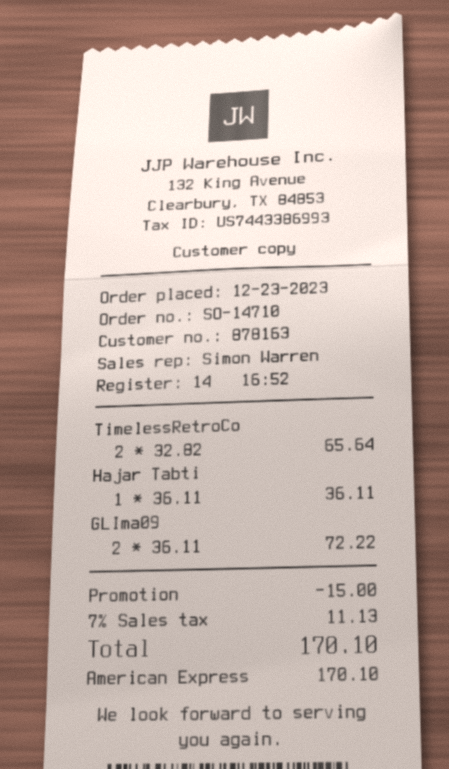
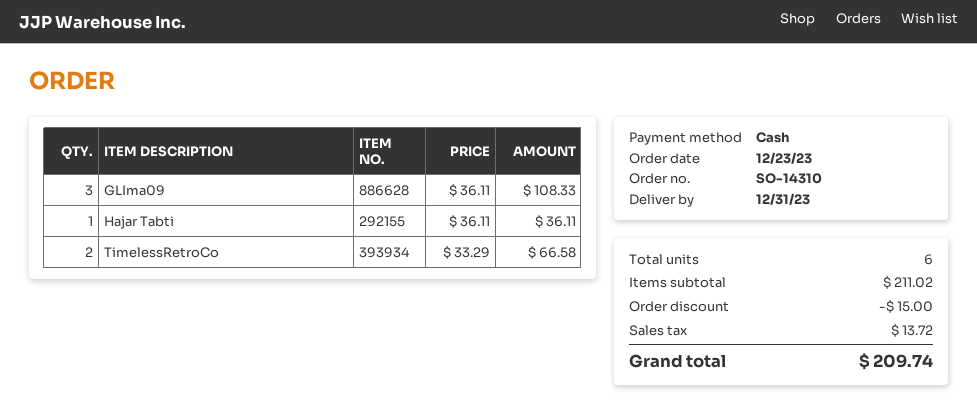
order number: SO-14710 -> SO-14310
payment method: American Express -> cash
TimelessRetroCo: 2 x 32.82 = 65.64 -> 2 x 33.29 = 66.58
GLIma09: 2 x 36.11 = 72.22 -> 3 x 36.11 = 108.33
tax: 11.13 -> 13.72
total: 170.10 -> 209.74

